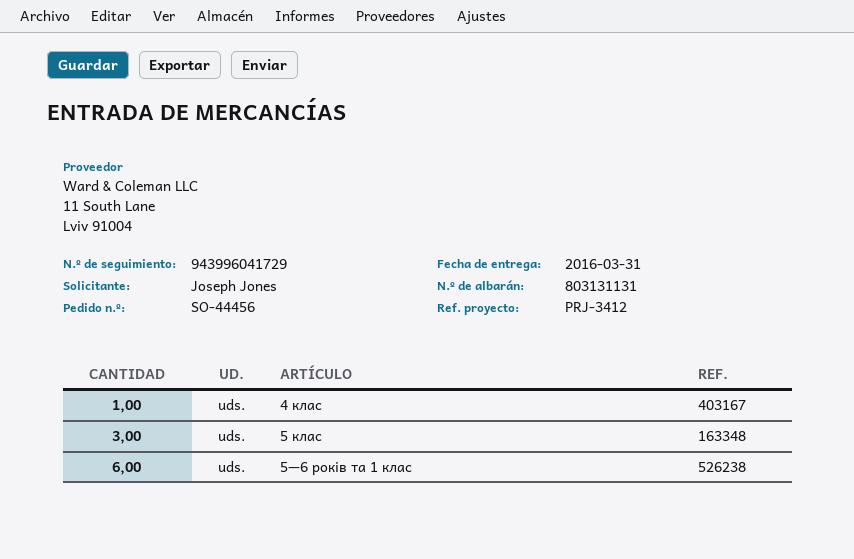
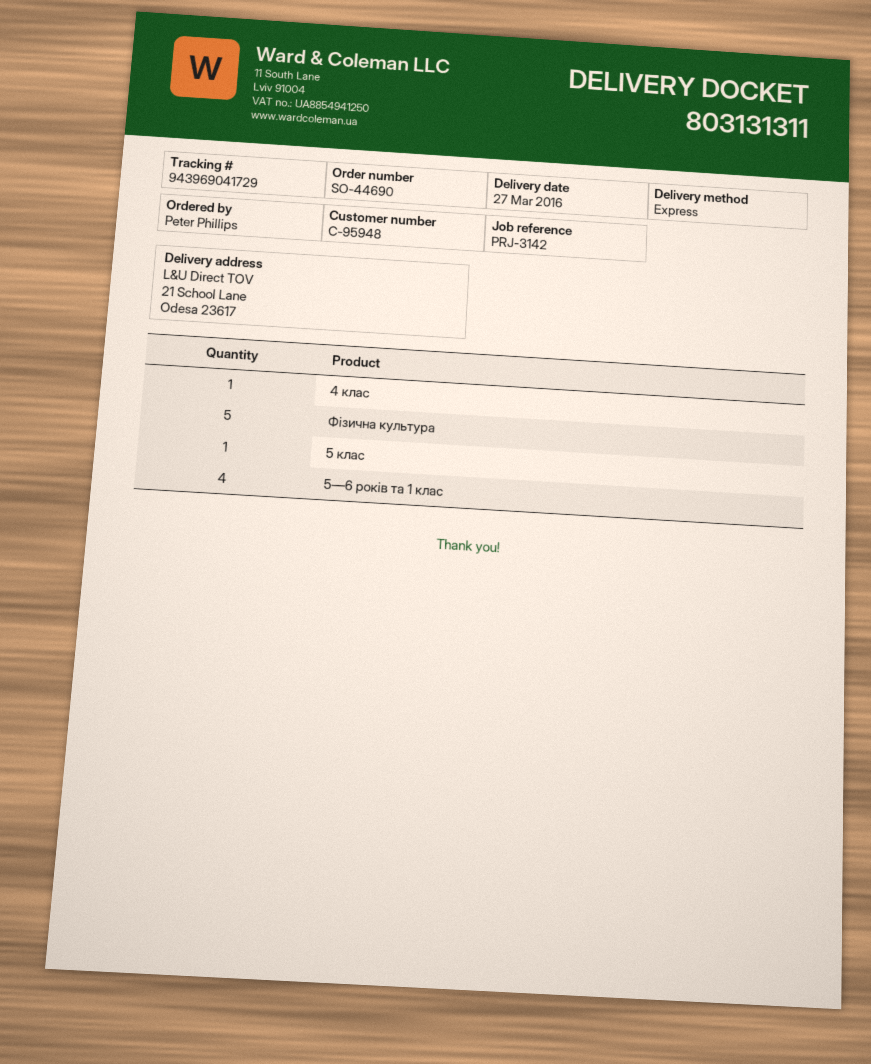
order number: SO-44456 -> SO-44690
delivery note number: 803131131 -> 803131311
delivery date: 2016-03-31 -> 2016-03-27
reference: PRJ-3412 -> PRJ-3142
ordered by: Joseph Jones -> Peter Phillips
tracking number: 943996041729 -> 943969041729
5 клас: 3 -> 1
5—6 років та 1 клас: 6 -> 4
Фізична культура: none -> 5

